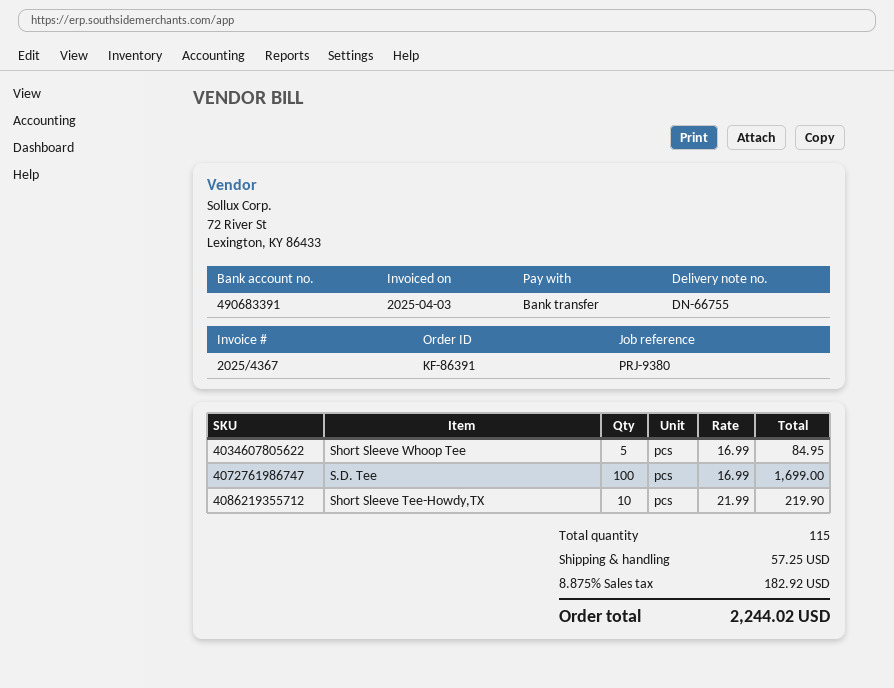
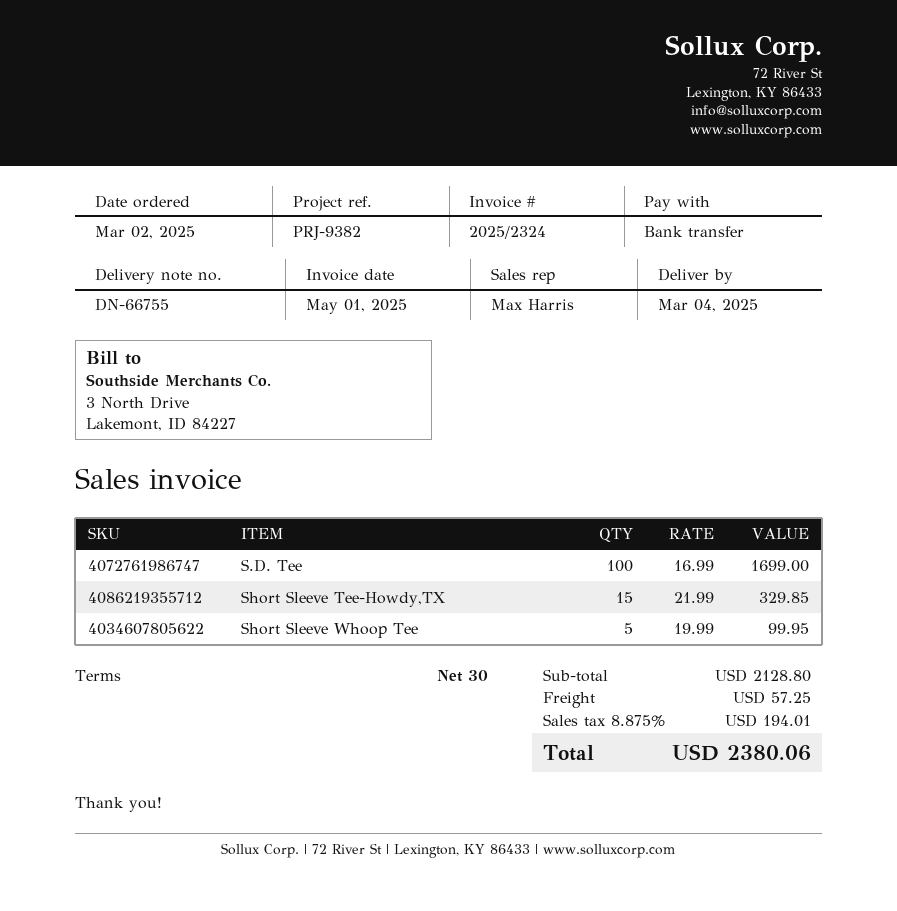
invoice number: 2025/4367 -> 2025/2324
invoice date: 2025-04-03 -> 2025-05-01
reference: PRJ-9380 -> PRJ-9382
Short Sleeve Whoop Tee: 5 x 16.99 = 84.95 -> 5 x 19.99 = 99.95
Short Sleeve Tee-Howdy,TX: 10 x 21.99 = 219.90 -> 15 x 21.99 = 329.85
tax: 8.875% = 182.92 -> 8.875% = 194.01
total: 2244.02 -> 2380.06

